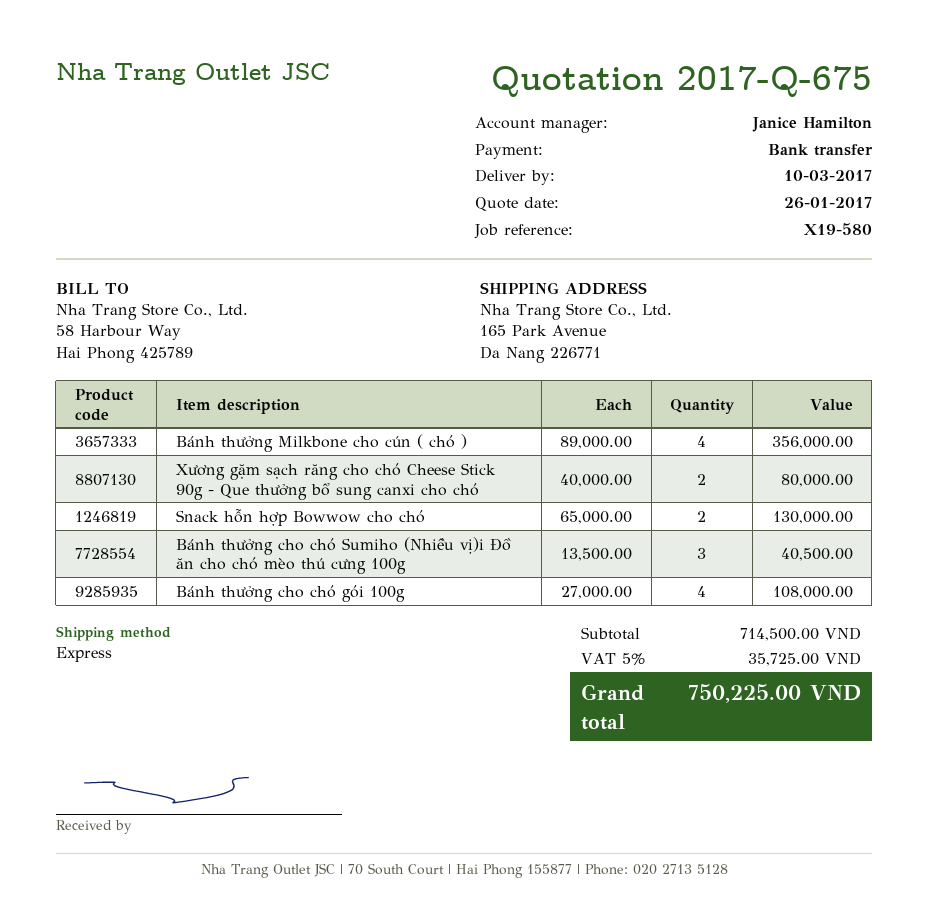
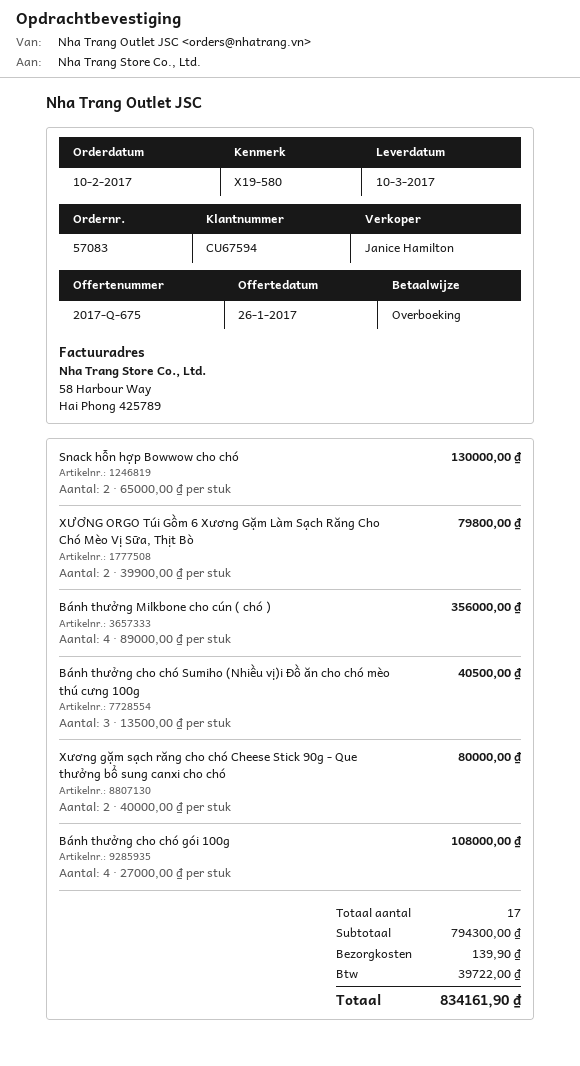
XƯƠNG ORGO Túi Gồm 6 Xương Gặm Làm Sạch Răng Cho Chó Mèo Vị Sữa, Thịt Bò: none -> 2 x 39900.00 = 79800.00
subtotal: 714500.00 -> 794300.00
shipping: none -> 139.90
tax: 35725.00 -> 39722.00
total: 750225.00 -> 834161.90

